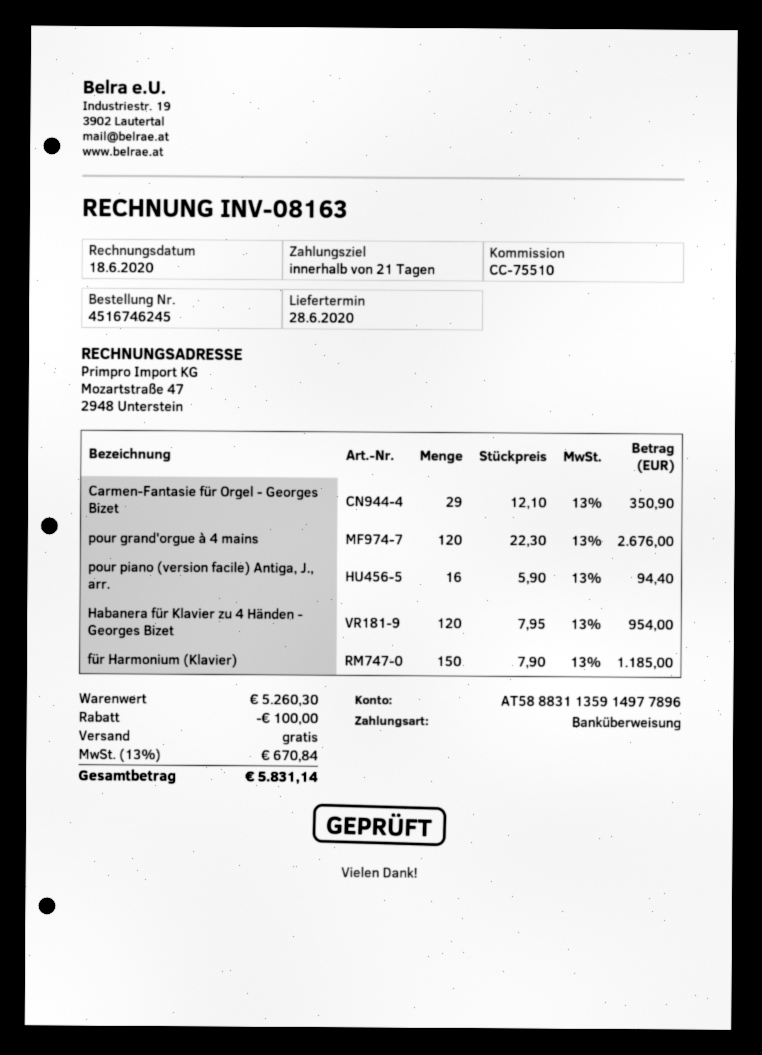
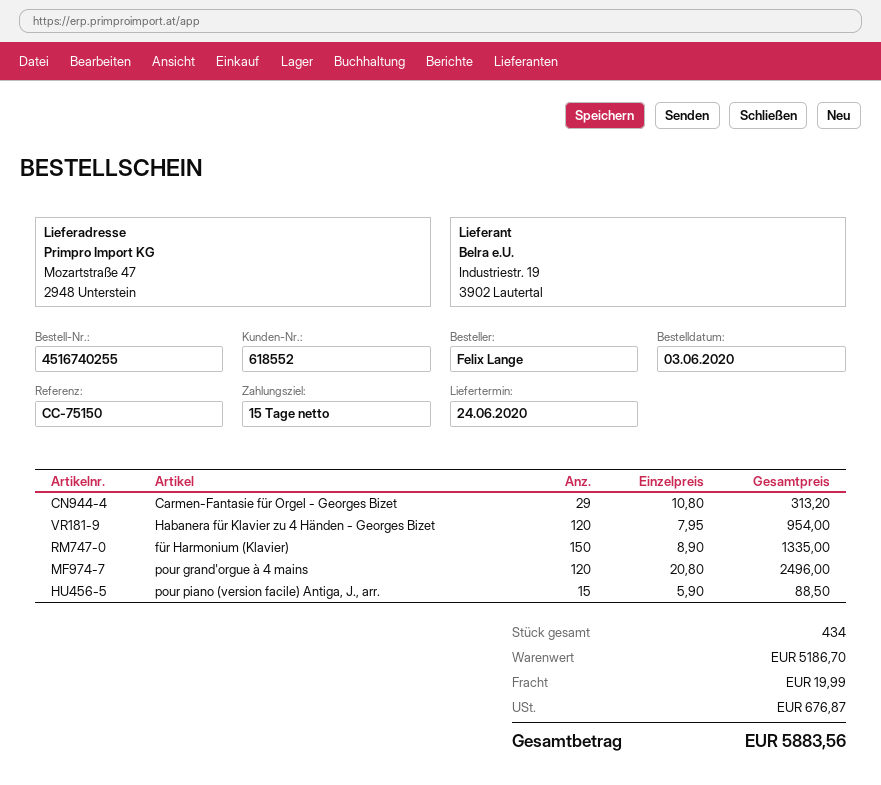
order number: 4516746245 -> 4516740255
delivery date: 2020-06-28 -> 2020-06-24
payment terms: 21 days -> 15 days
reference: CC-75510 -> CC-75150
Carmen-Fantasie für Orgel - Georges Bizet: 29 x 12.10 = 350.90 -> 29 x 10.80 = 313.20
pour grand'orgue à 4 mains: 120 x 22.30 = 2676.00 -> 120 x 20.80 = 2496.00
pour piano (version facile) Antiga, J., arr.: 16 x 5.90 = 94.40 -> 15 x 5.90 = 88.50
für Harmonium (Klavier): 150 x 7.90 = 1185.00 -> 150 x 8.90 = 1335.00
subtotal: 5260.30 -> 5186.70
discount: 100.00 -> none
shipping: 0.00 -> 19.99
tax: 670.84 -> 676.87
total: 5831.14 -> 5883.56

